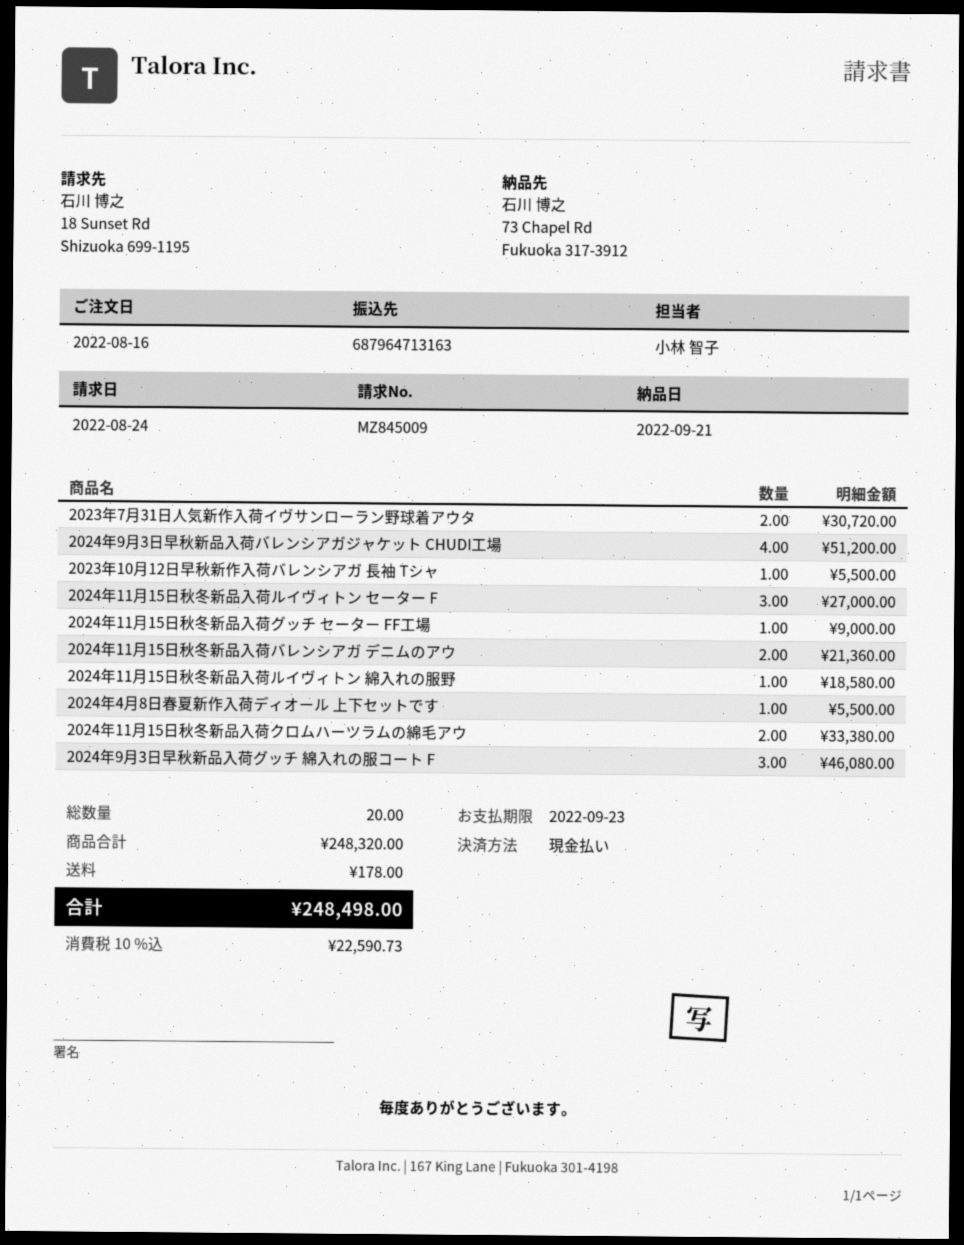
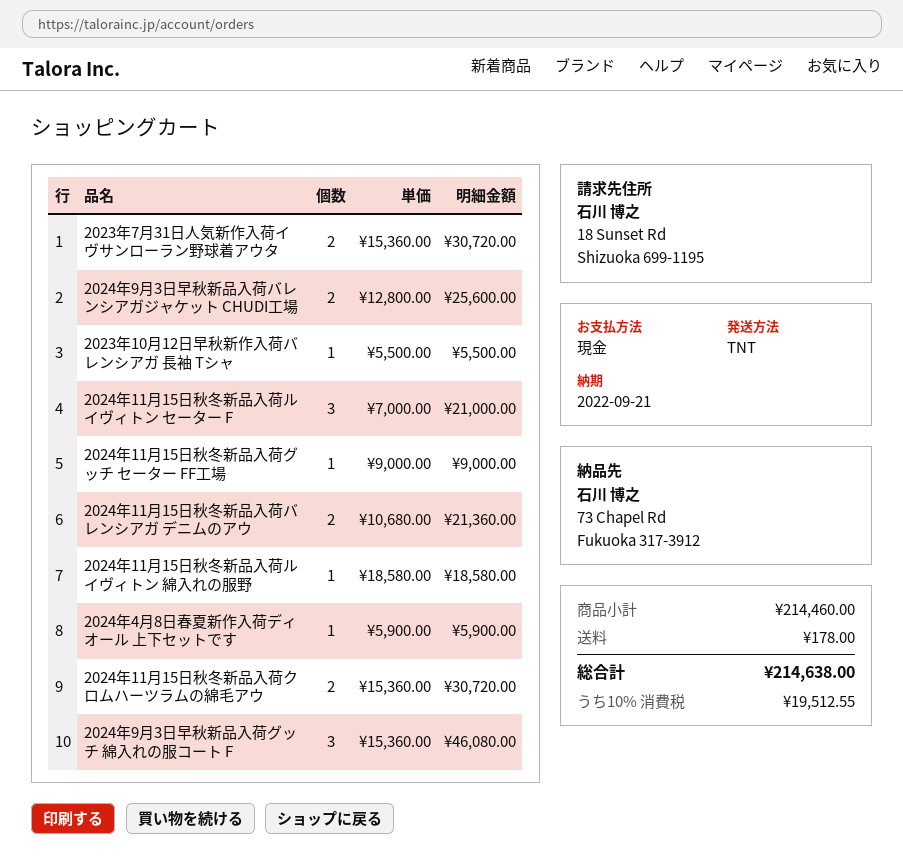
2024年9月3日早秋新品入荷バレンシアガジャケット CHUDI工場: 4 for 51200.00 -> 2 for 25600.00
2024年11月15日秋冬新品入荷ルイヴィトン セーター F: 3 for 27000.00 -> 3 for 21000.00
2024年4月8日春夏新作入荷ディオール 上下セットです: 1 for 5500.00 -> 1 for 5900.00
2024年11月15日秋冬新品入荷クロムハーツラムの綿毛アウ: 2 for 33380.00 -> 2 for 30720.00
subtotal: 248320.00 -> 214460.00
tax: 10% = 22590.73 -> 10% = 19512.55
total: 248498.00 -> 214638.00

